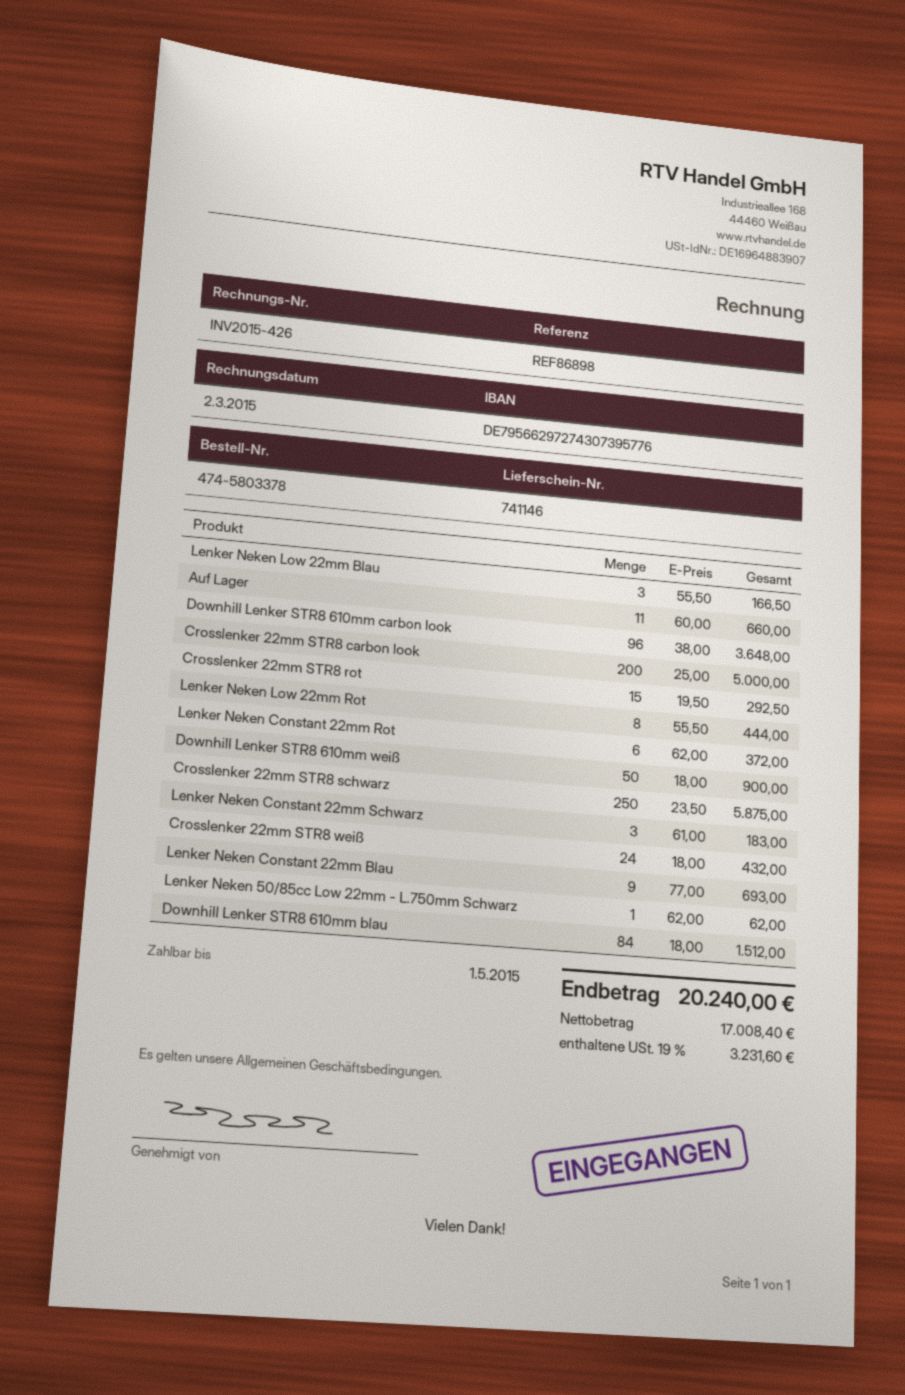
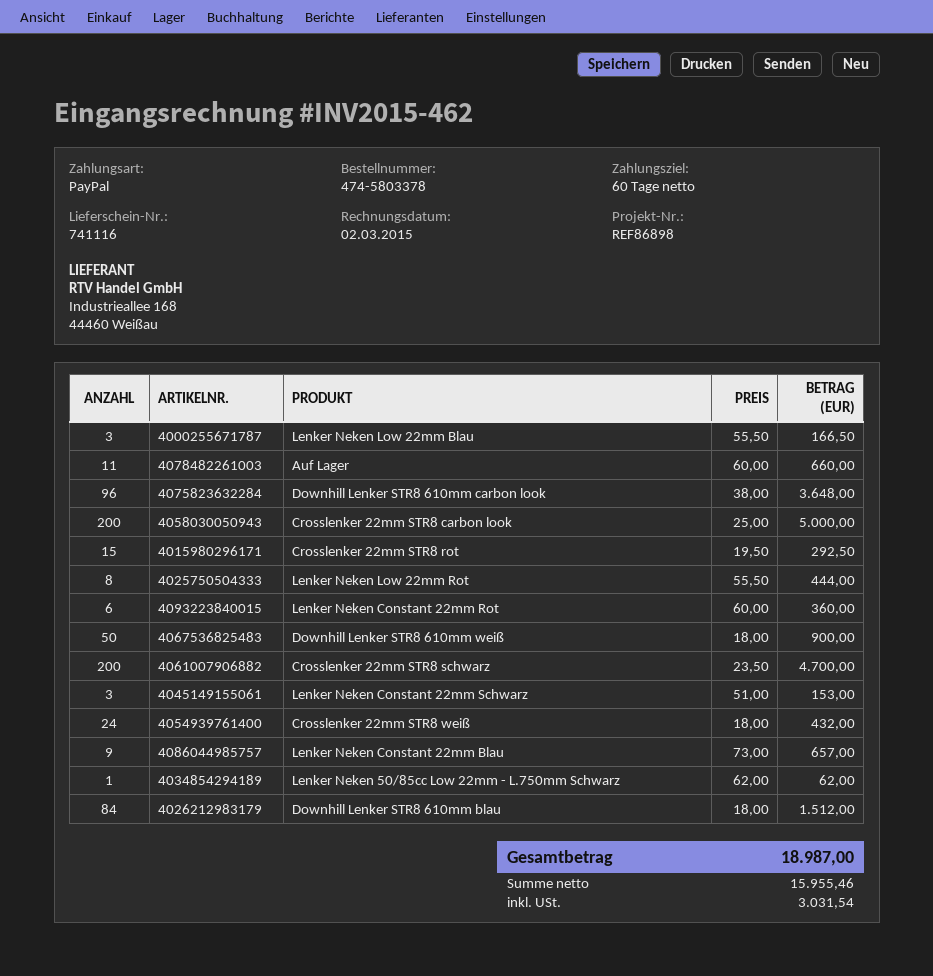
delivery note number: 741146 -> 741116
invoice number: INV2015-426 -> INV2015-462
Lenker Neken Constant 22mm Rot: 6 x 62.00 = 372.00 -> 6 x 60.00 = 360.00
Crosslenker 22mm STR8 schwarz: 250 x 23.50 = 5875.00 -> 200 x 23.50 = 4700.00
Lenker Neken Constant 22mm Schwarz: 3 x 61.00 = 183.00 -> 3 x 51.00 = 153.00
Lenker Neken Constant 22mm Blau: 9 x 77.00 = 693.00 -> 9 x 73.00 = 657.00
net: 17008.40 -> 15955.46
tax: 3231.60 -> 3031.54
total: 20240.00 -> 18987.00

